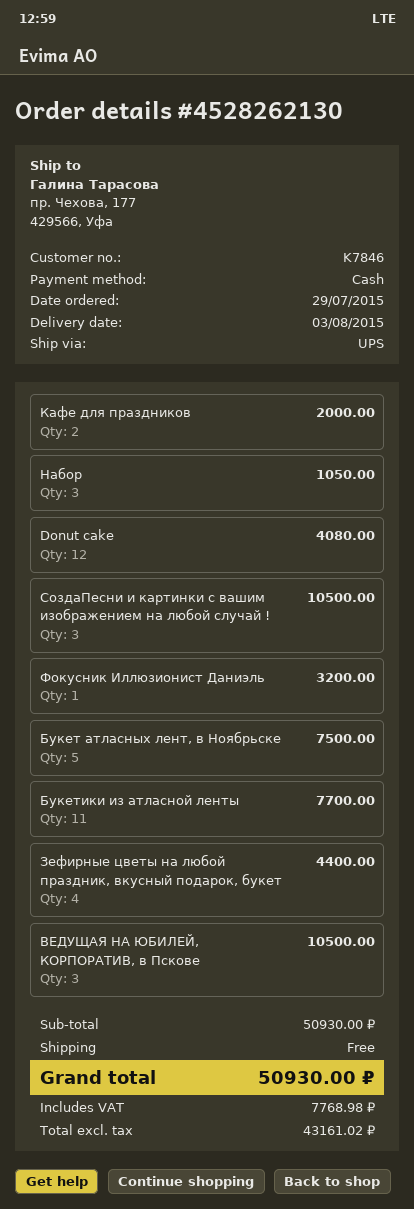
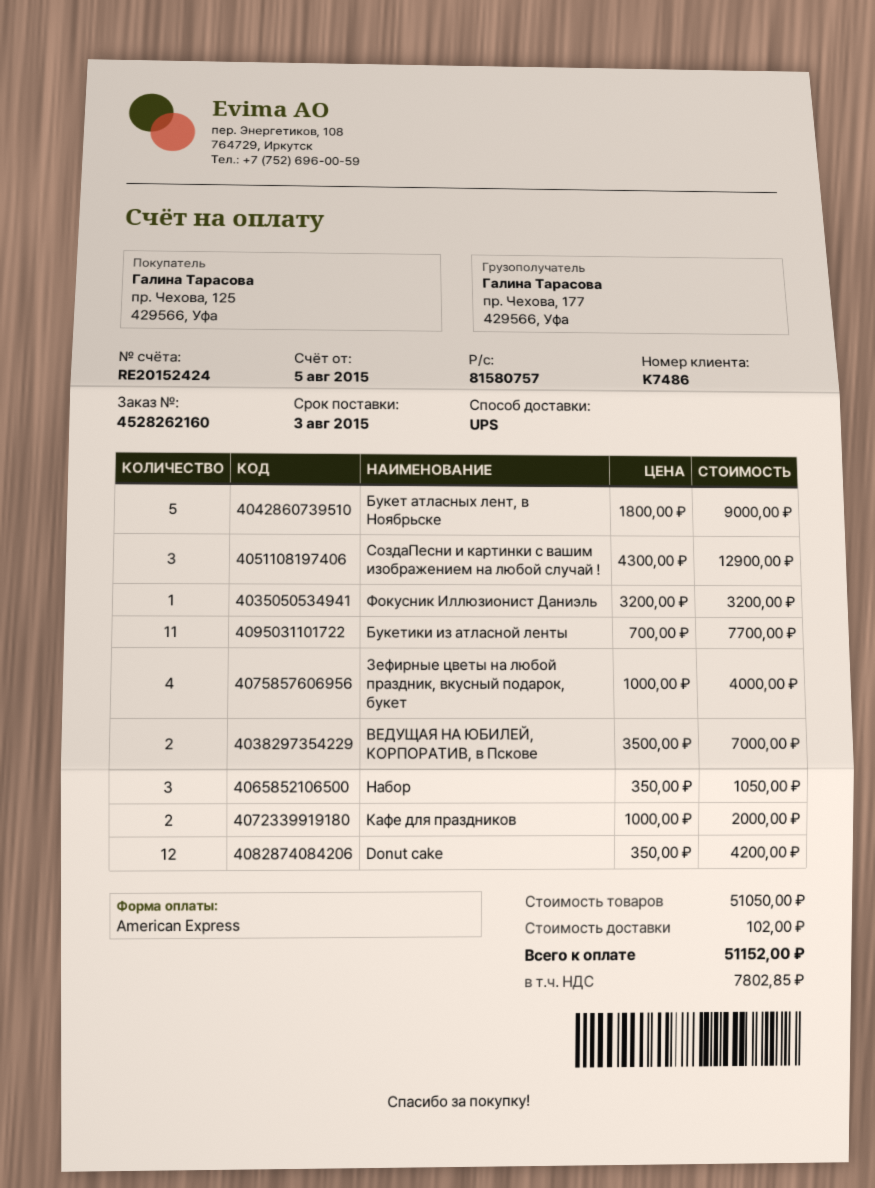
order number: 4528262130 -> 4528262160
customer number: K7846 -> K7486
payment method: cash -> American Express
Donut cake: 12 for 4080.00 -> 12 for 4200.00
СоздаПесни и картинки с вашим изображением на любой случай !: 3 for 10500.00 -> 3 for 12900.00
Букет атласных лент, в Ноябрьске: 5 for 7500.00 -> 5 for 9000.00
Зефирные цветы на любой праздник, вкусный подарок, букет: 4 for 4400.00 -> 4 for 4000.00
ВЕДУЩАЯ НА ЮБИЛЕЙ, КОРПОРАТИВ, в Пскове: 3 for 10500.00 -> 2 for 7000.00
subtotal: 50930.00 -> 51050.00
shipping: 0.00 -> 102.00
tax: 7768.98 -> 7802.85
total: 50930.00 -> 51152.00

